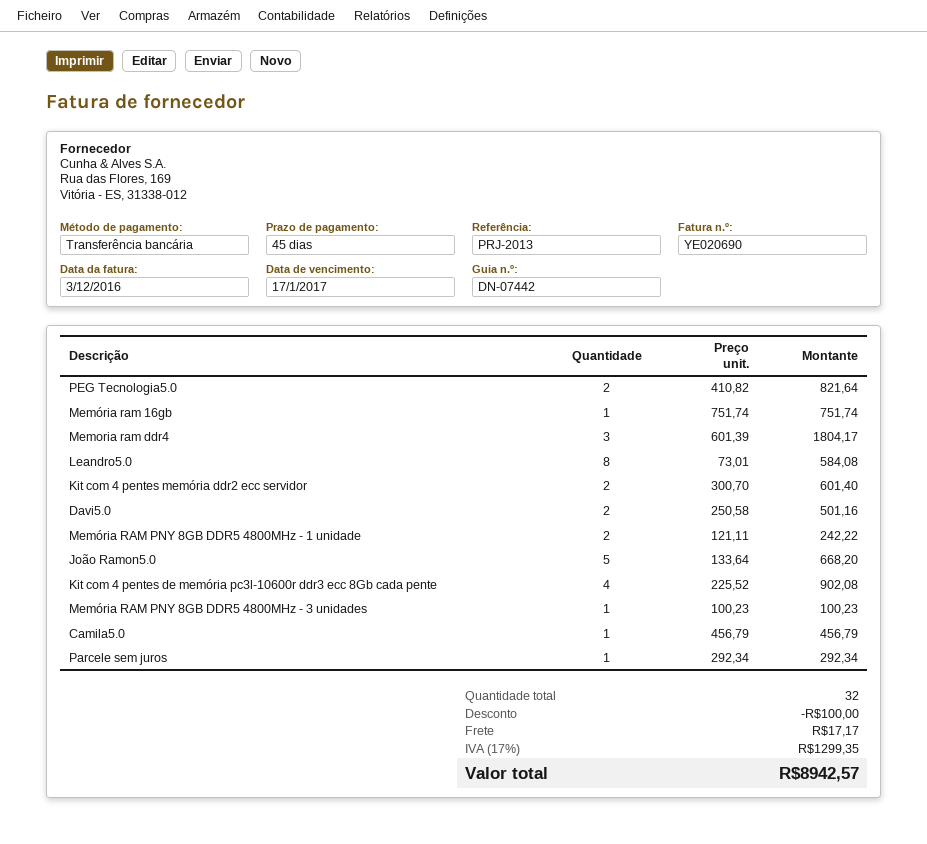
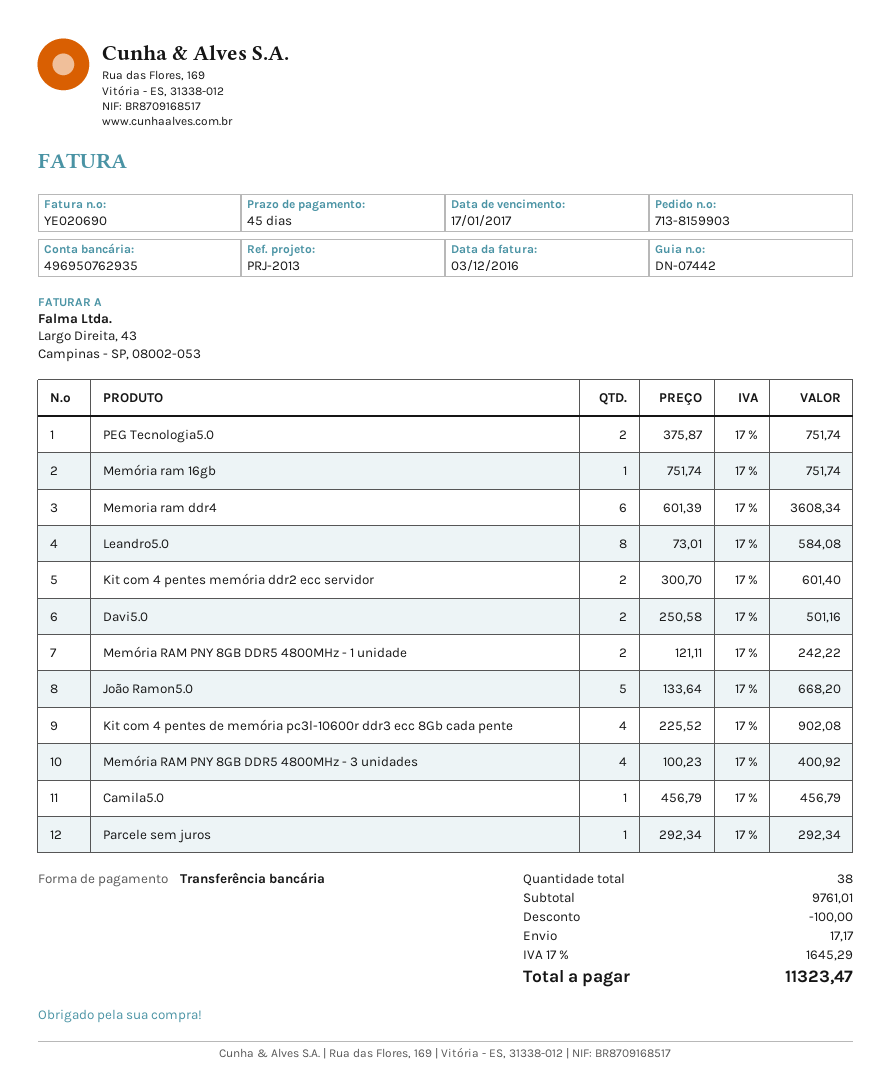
PEG Tecnologia5.0: 2 x 410.82 = 821.64 -> 2 x 375.87 = 751.74
Memoria ram ddr4: 3 x 601.39 = 1804.17 -> 6 x 601.39 = 3608.34
Memória RAM PNY 8GB DDR5 4800MHz - 3 unidades: 1 x 100.23 = 100.23 -> 4 x 100.23 = 400.92
total quantity: 32 -> 38
tax: 17% = 1299.35 -> 17% = 1645.29
total: 8942.57 -> 11323.47

